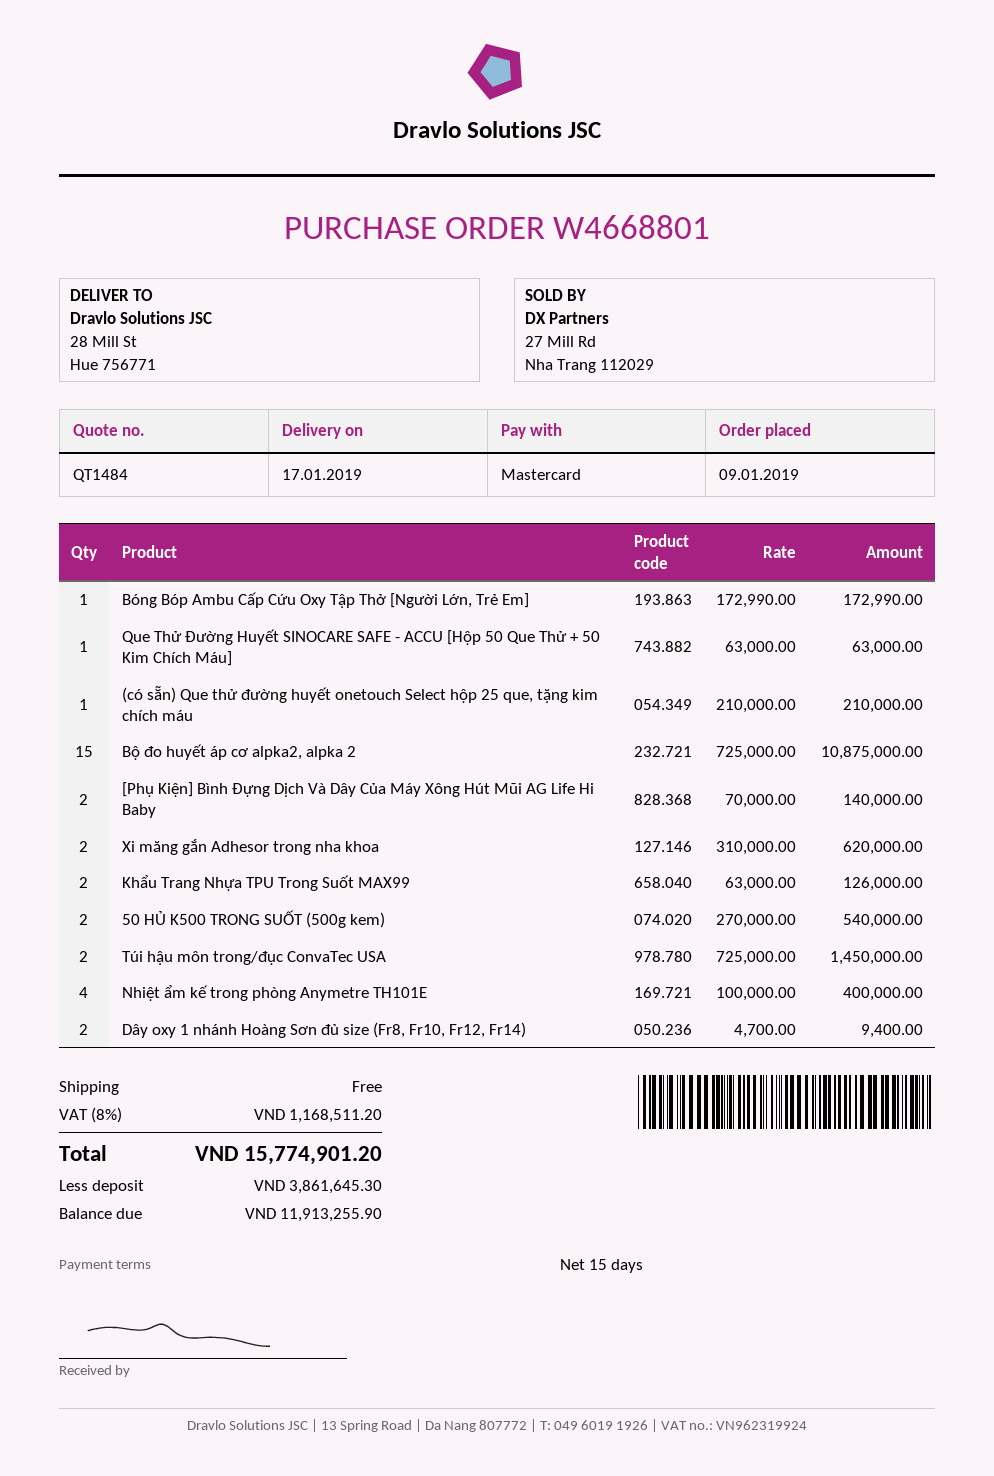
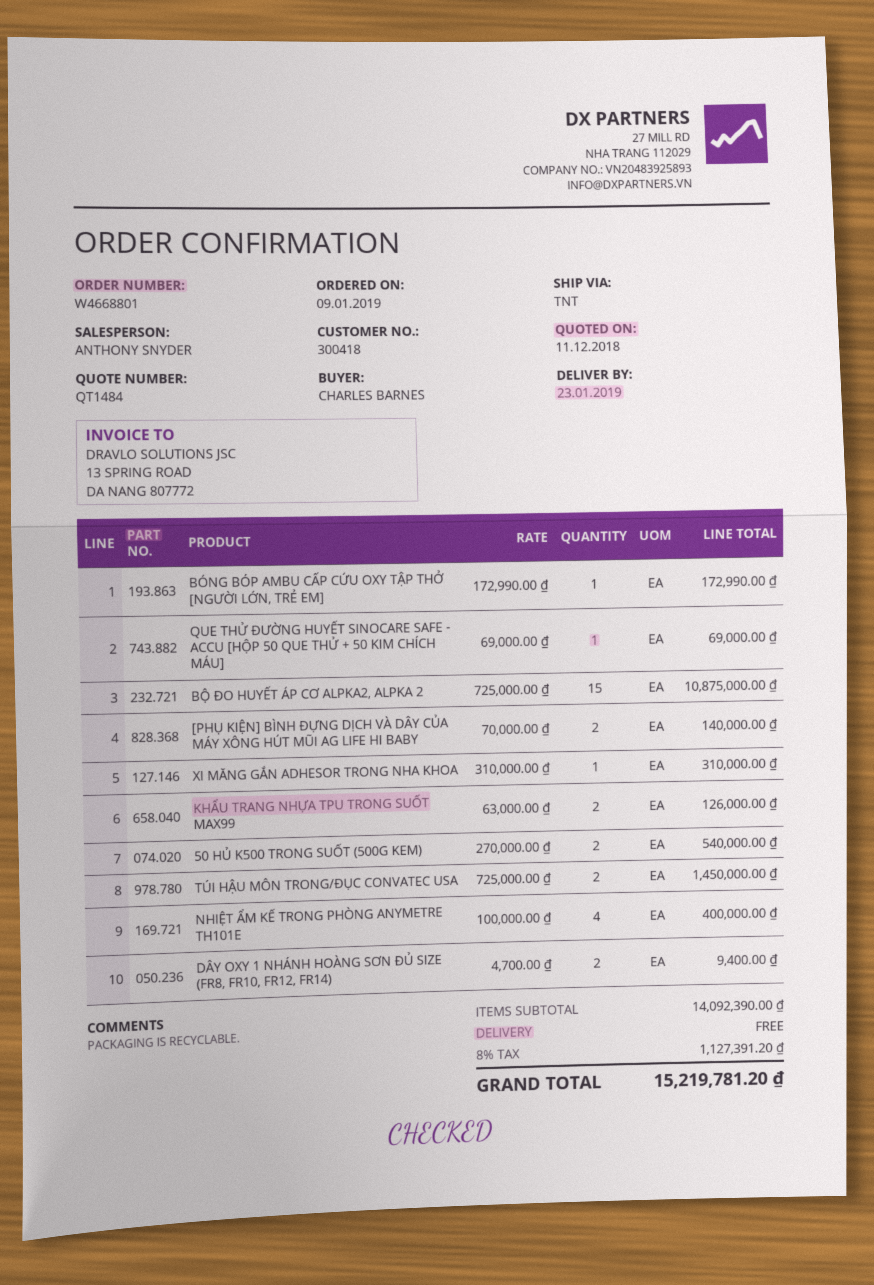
delivery date: 2019-01-17 -> 2019-01-23
Que Thử Đường Huyết SINOCARE SAFE - ACCU [Hộp 50 Que Thử + 50 Kim Chích Máu]: 1 x 63000.00 = 63000.00 -> 1 x 69000.00 = 69000.00
(có sẵn) Que thử đường huyết onetouch Select hộp 25 que, tặng kim chích máu: 1 x 210000.00 = 210000.00 -> none
Xi măng gắn Adhesor trong nha khoa: 2 x 310000.00 = 620000.00 -> 1 x 310000.00 = 310000.00
tax: 8% = 1168511.20 -> 8% = 1127391.20
total: 15774901.20 -> 15219781.20

